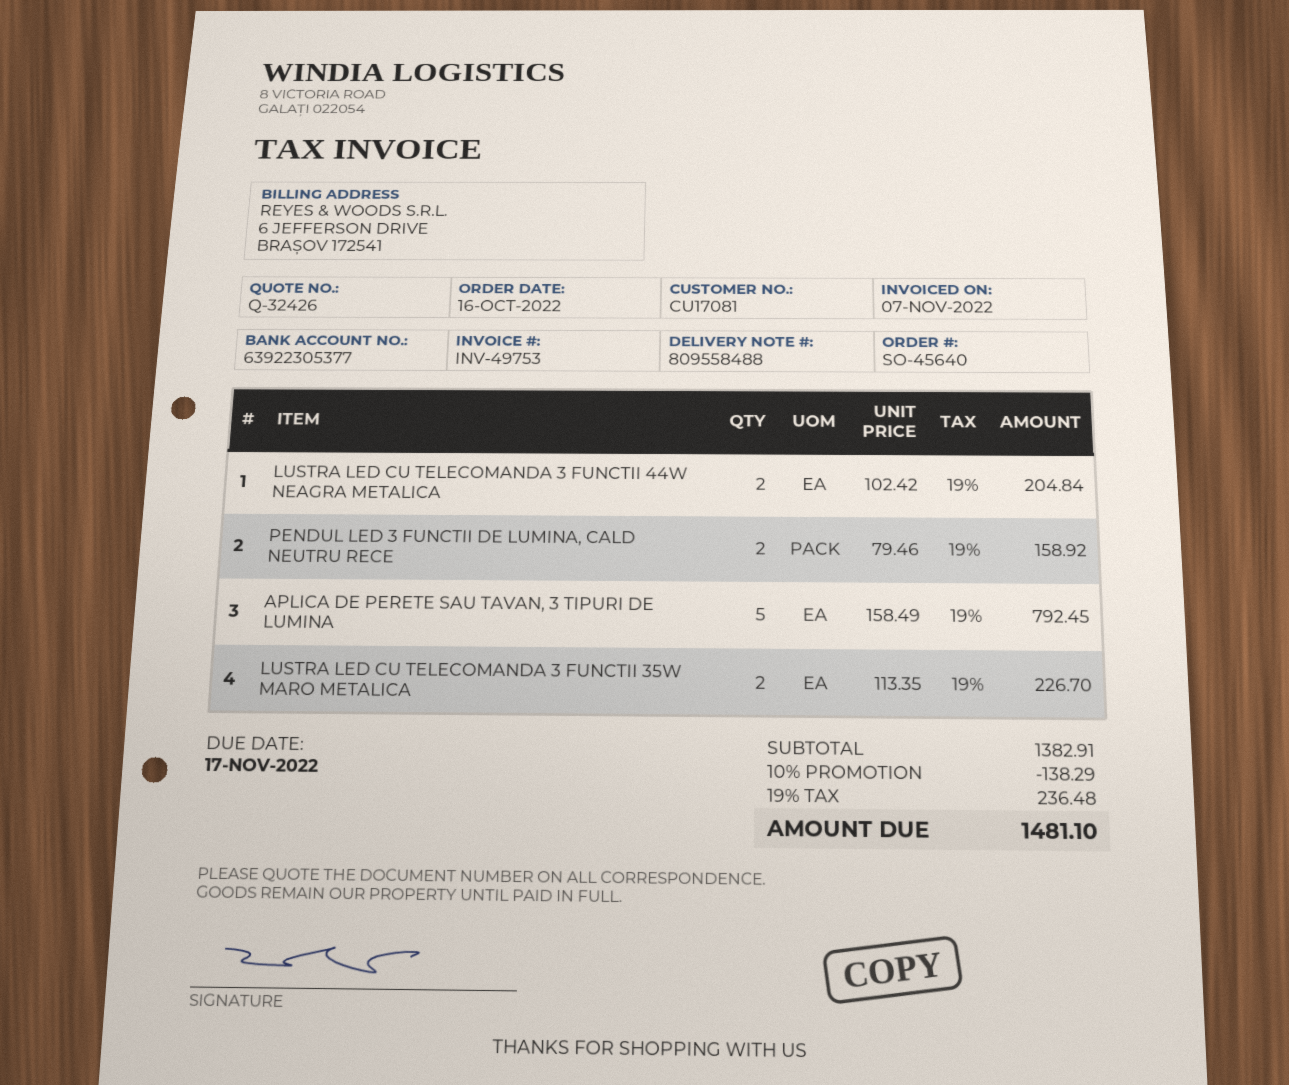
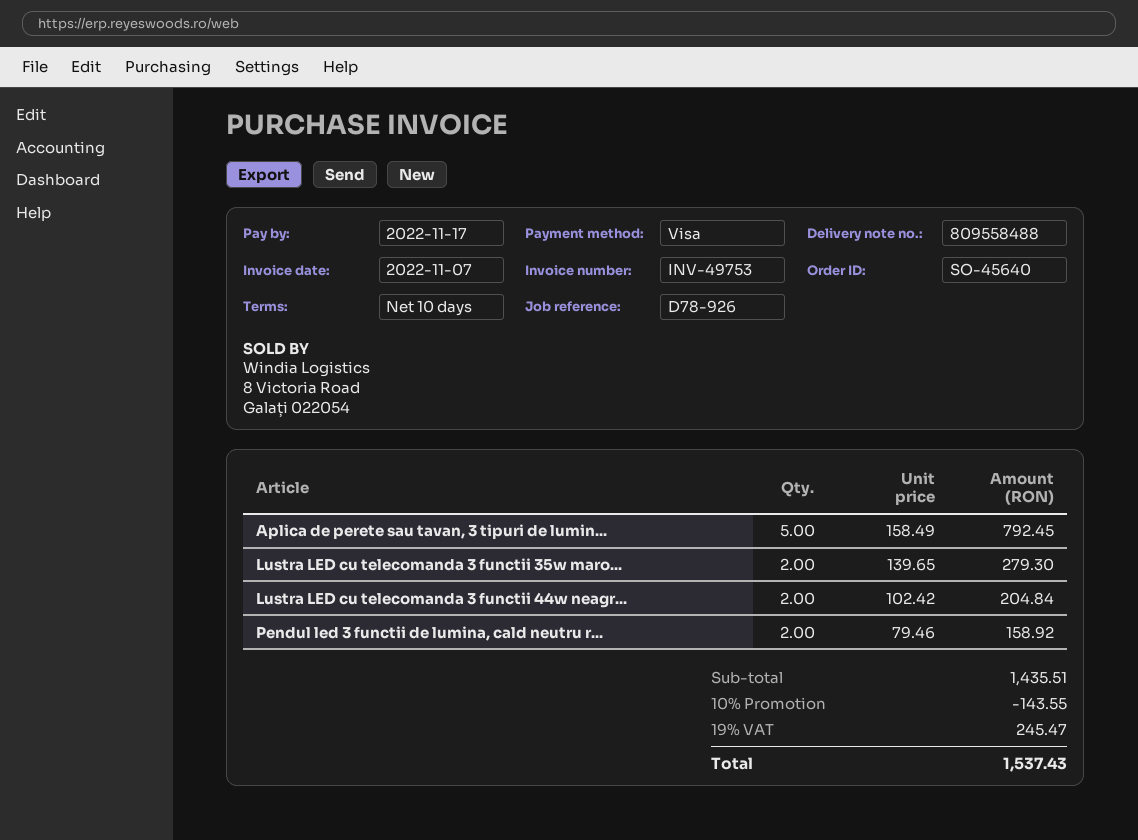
LUSTRA LED CU TELECOMANDA 3 FUNCTII 35W MARO METALICA: 2 x 113.35 = 226.70 -> 2 x 139.65 = 279.30
subtotal: 1382.91 -> 1435.51
discount: 10% = 138.29 -> 10% = 143.55
tax: 19% = 236.48 -> 19% = 245.47
total: 1481.10 -> 1537.43

